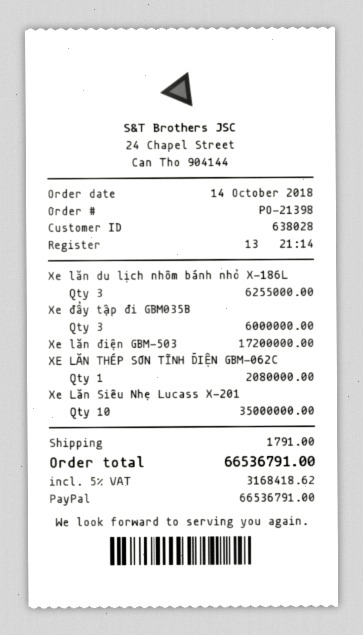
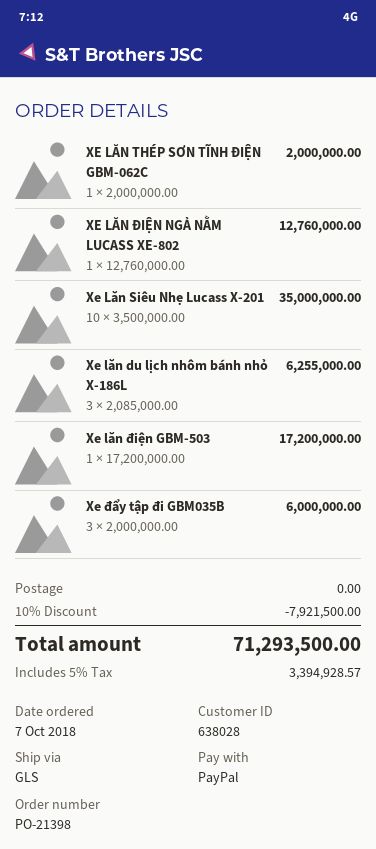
order date: 2018-10-14 -> 2018-10-07
XE LĂN THÉP SƠN TĨNH ĐIỆN GBM-062C: 1 for 2080000.00 -> 1 for 2000000.00
XE LĂN ĐIỆN NGẢ NẰM LUCASS XE-802: none -> 1 for 12760000.00
discount: none -> 10% = 7921500.00
shipping: 1791.00 -> 0.00
tax: 5% = 3168418.62 -> 5% = 3394928.57
total: 66536791.00 -> 71293500.00

